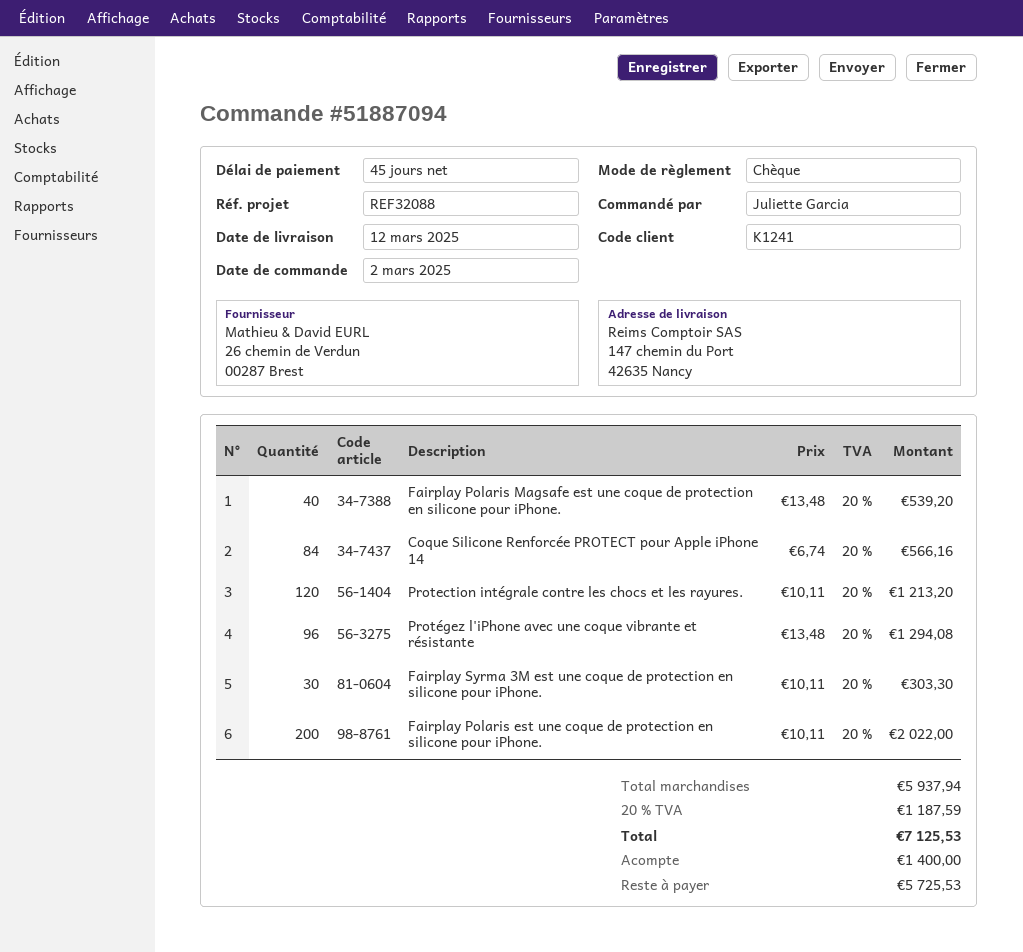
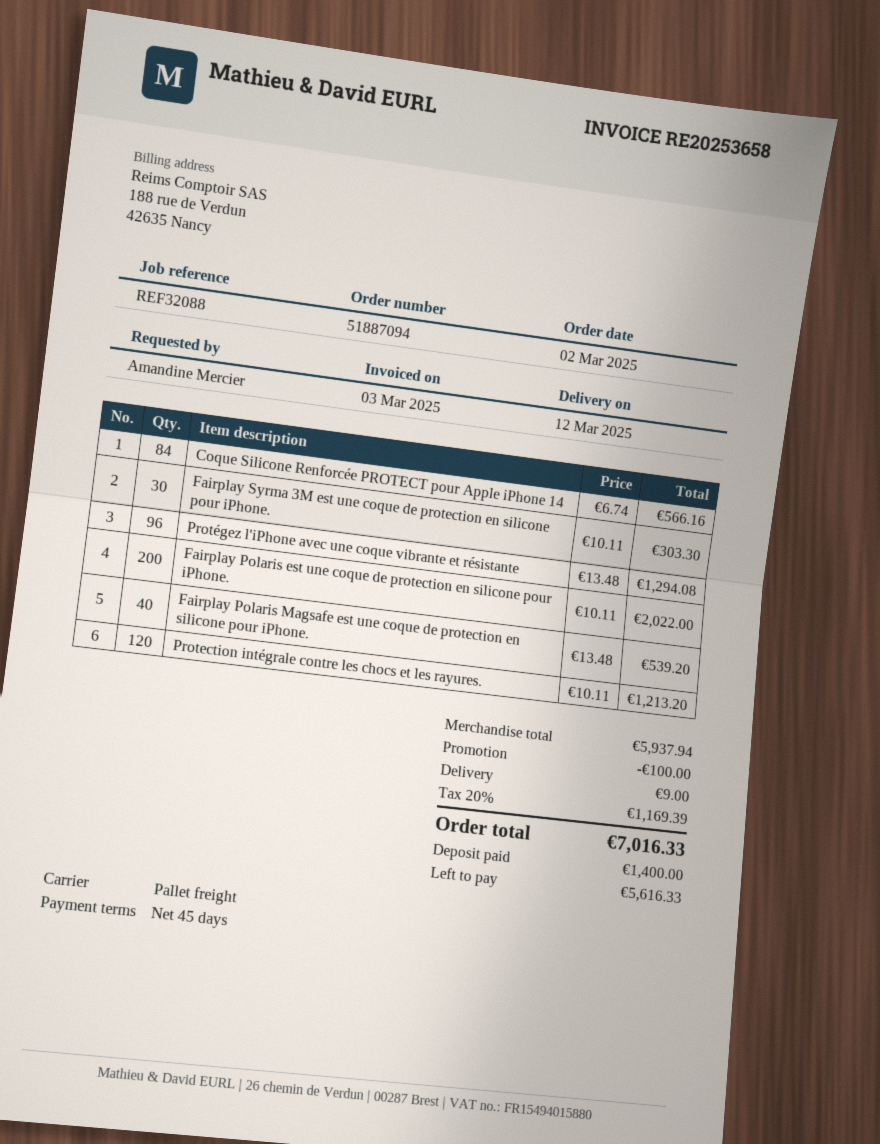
ordered by: Juliette Garcia -> Amandine Mercier
discount: none -> 100.00
shipping: none -> 9.00
tax: 20% = 1187.59 -> 20% = 1169.39
total: 7125.53 -> 7016.33
balance: 5725.53 -> 5616.33

